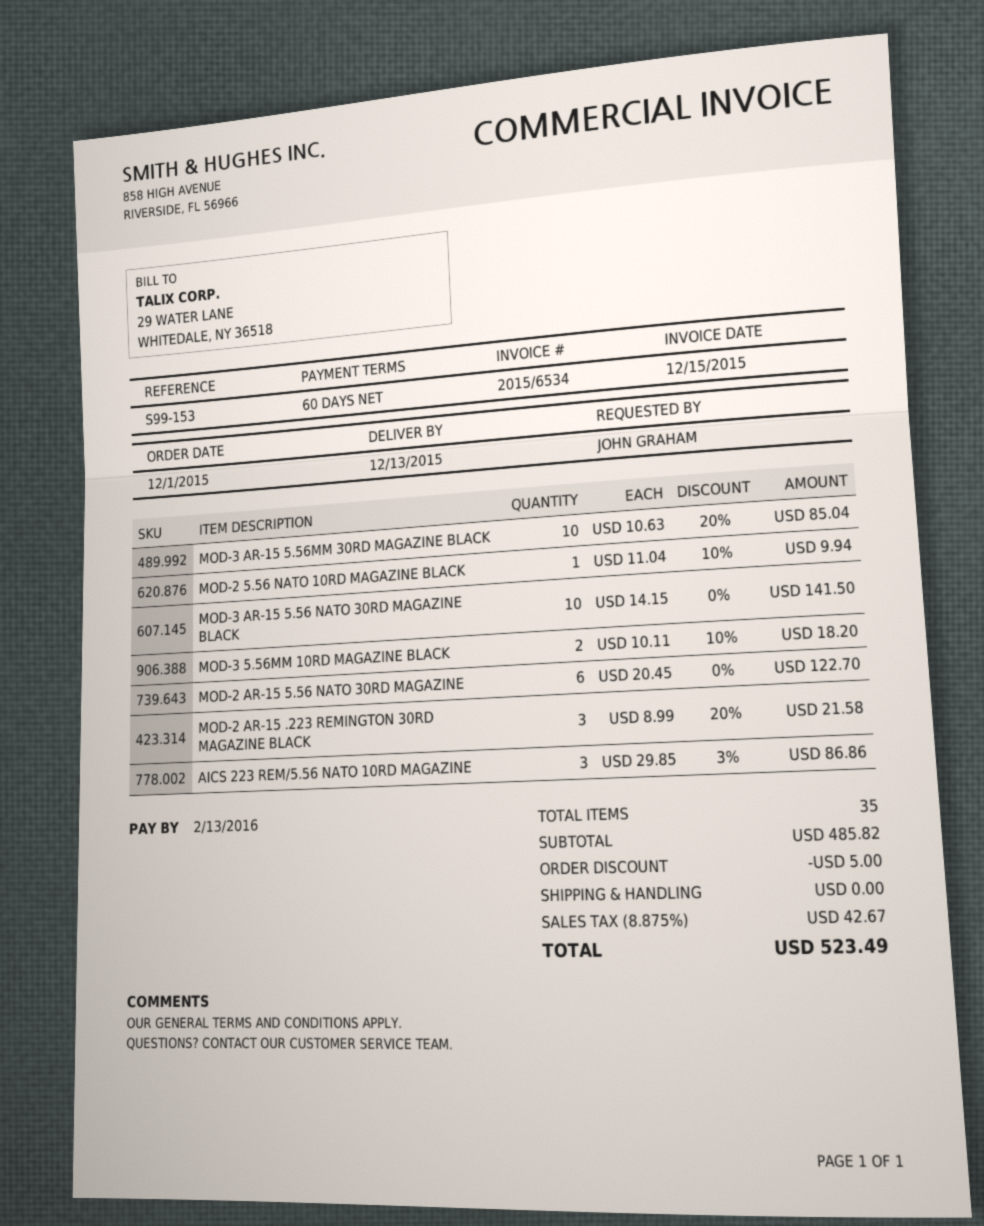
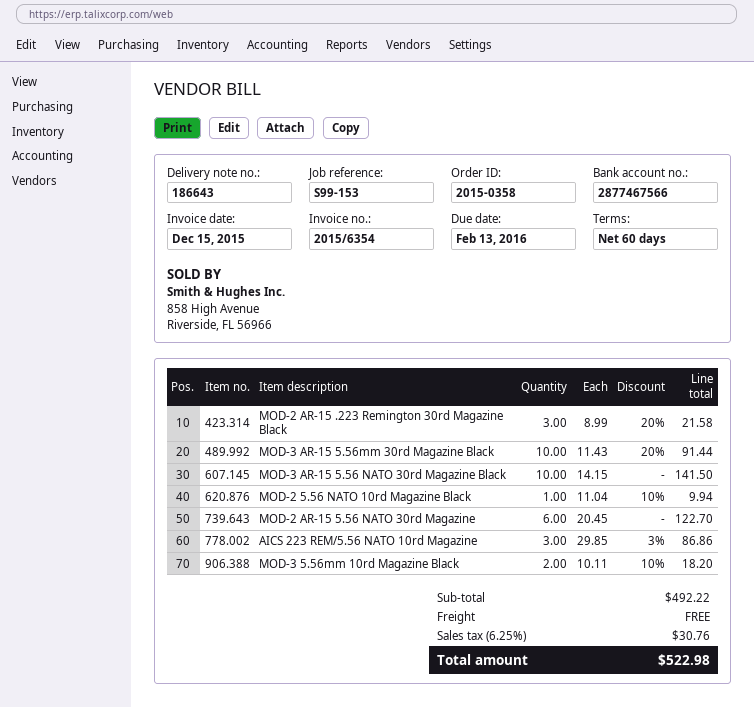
invoice number: 2015/6534 -> 2015/6354
MOD-3 AR-15 5.56MM 30RD MAGAZINE BLACK: 10 x 10.63 - 20% = 85.04 -> 10 x 11.43 - 20% = 91.44
subtotal: 485.82 -> 492.22
discount: 5.00 -> none
tax: 8.875% = 42.67 -> 6.25% = 30.76
total: 523.49 -> 522.98

